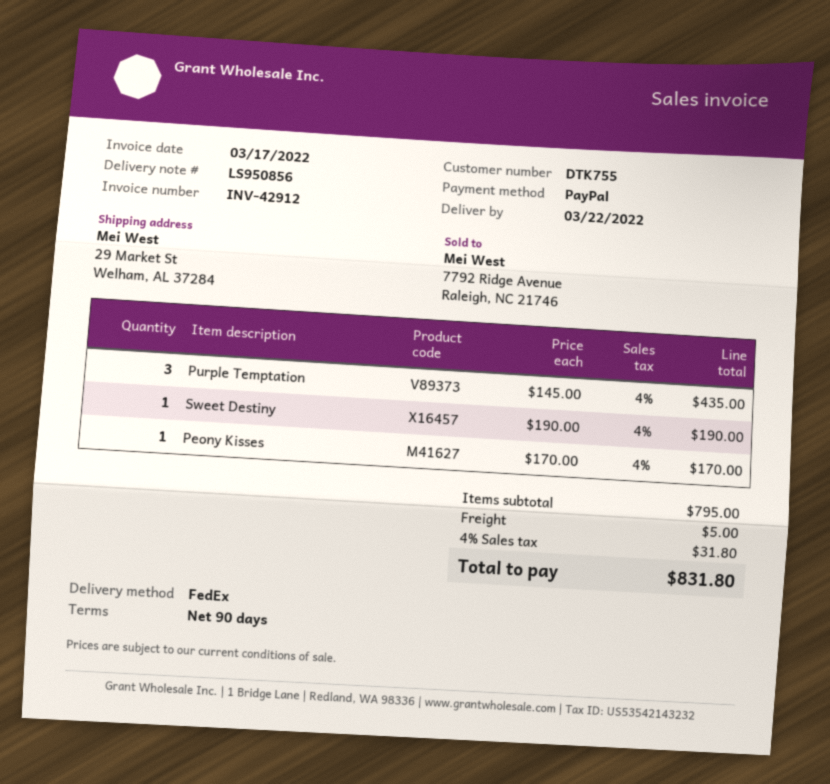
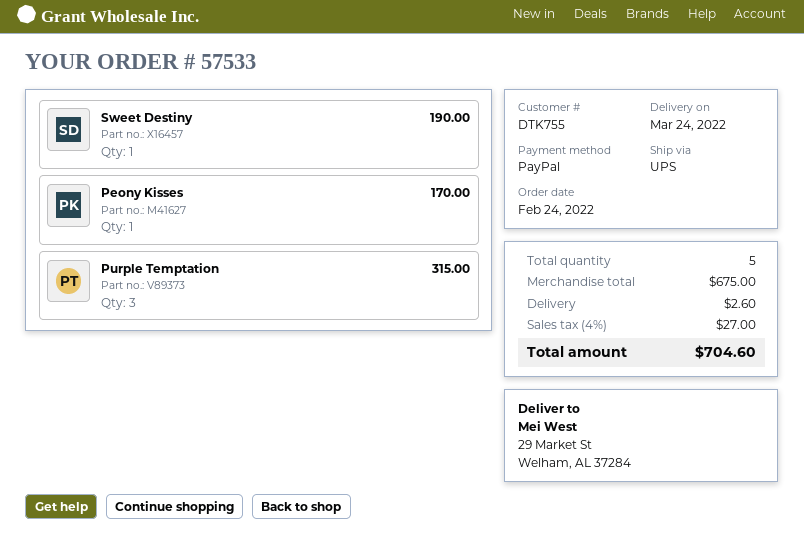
delivery date: 2022-03-22 -> 2022-03-24
shipping method: FedEx -> UPS
Purple Temptation: 3 for 435.00 -> 3 for 315.00
subtotal: 795.00 -> 675.00
shipping: 5.00 -> 2.60
tax: 4% = 31.80 -> 4% = 27.00
total: 831.80 -> 704.60

